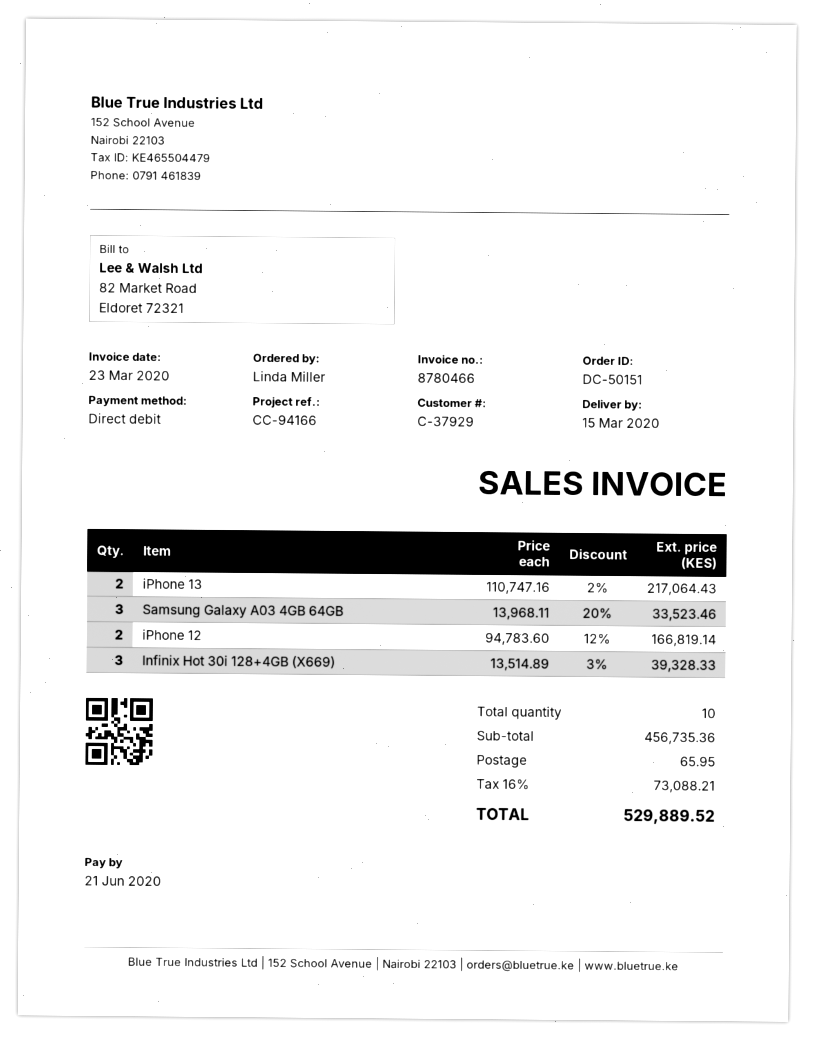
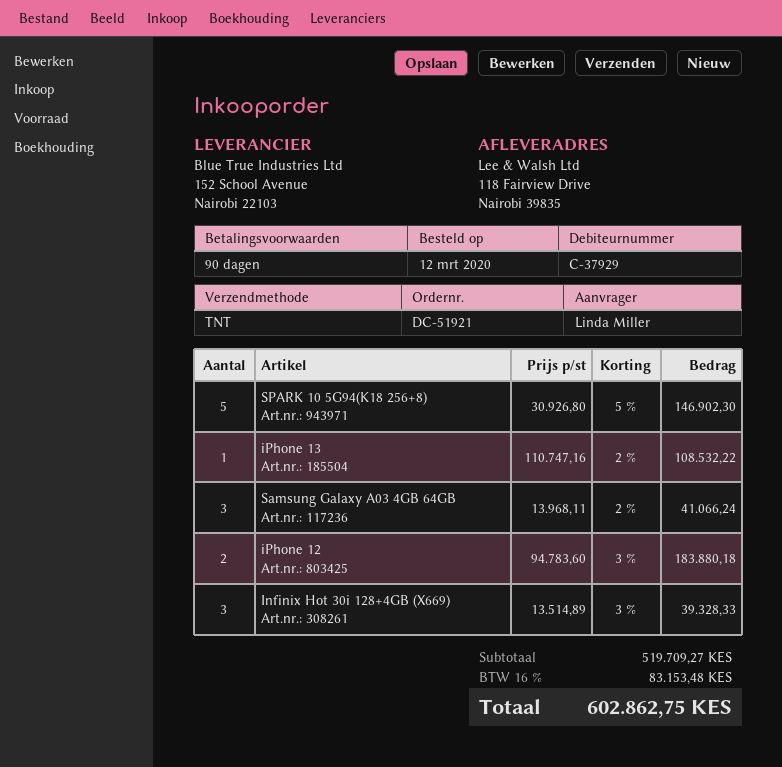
order number: DC-50151 -> DC-51921
iPhone 13: 2 x 110747.16 - 2% = 217064.43 -> 1 x 110747.16 - 2% = 108532.22
Samsung Galaxy A03 4GB 64GB: 3 x 13968.11 - 20% = 33523.46 -> 3 x 13968.11 - 2% = 41066.24
iPhone 12: 2 x 94783.60 - 12% = 166819.14 -> 2 x 94783.60 - 3% = 183880.18
SPARK 10 5G94(K18 256+8): none -> 5 x 30926.80 - 5% = 146902.30
subtotal: 456735.36 -> 519709.27
shipping: 65.95 -> none
tax: 16% = 73088.21 -> 16% = 83153.48
total: 529889.52 -> 602862.75

